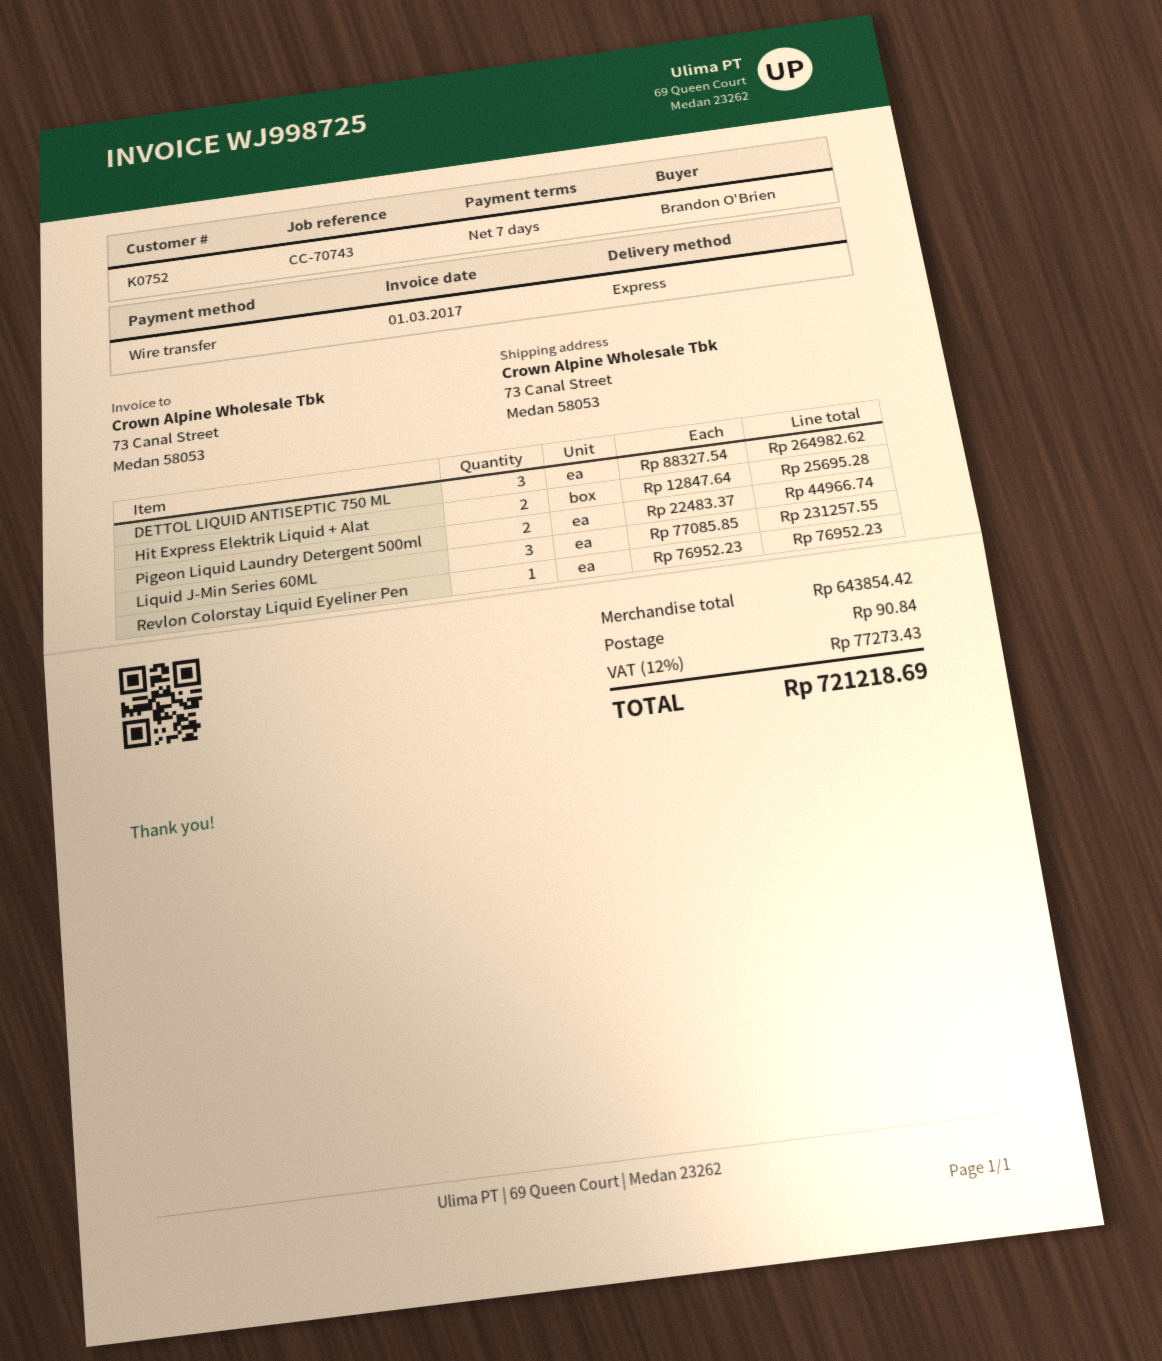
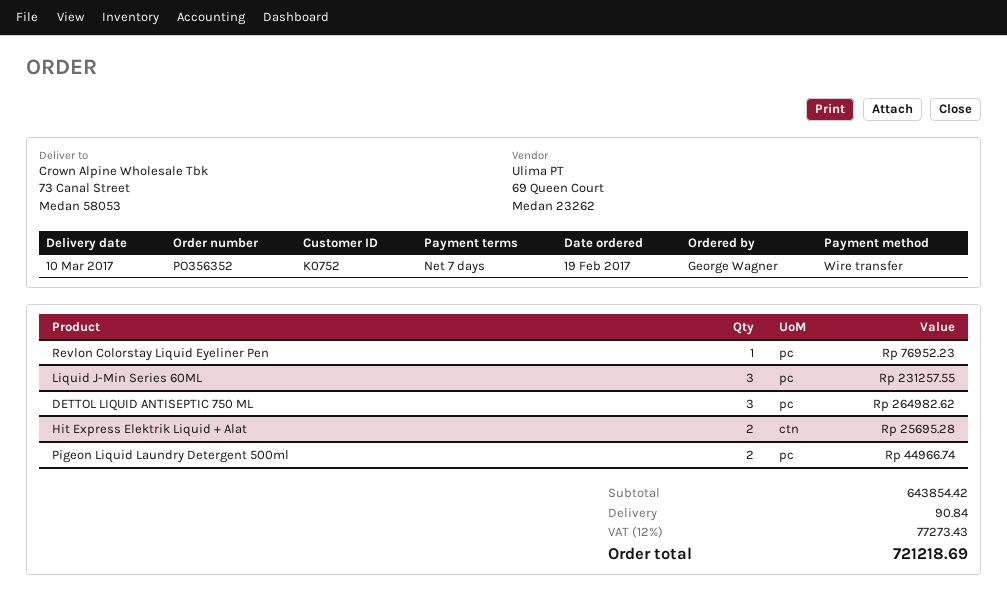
ordered by: Brandon O'Brien -> George Wagner

